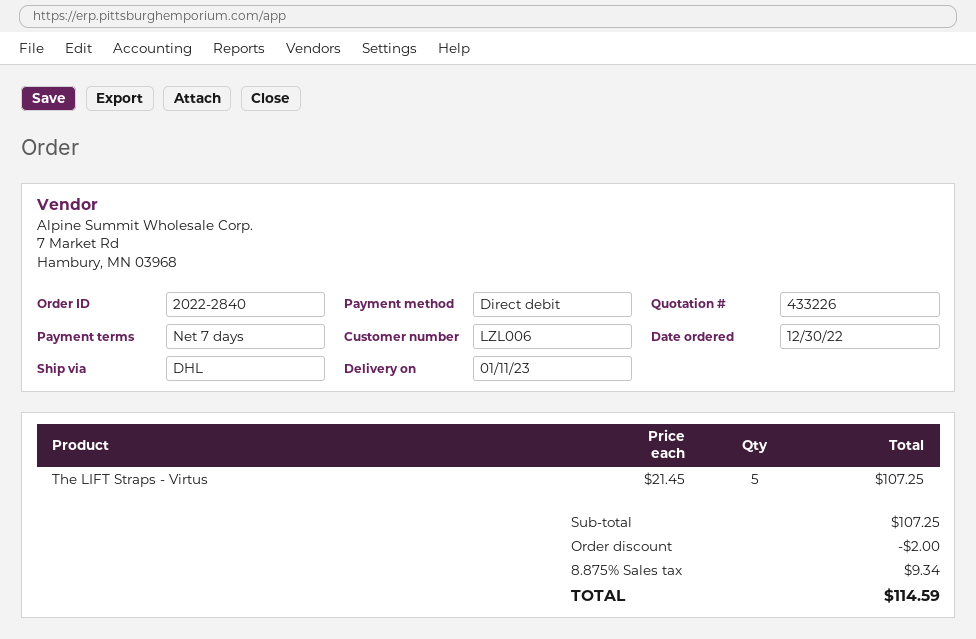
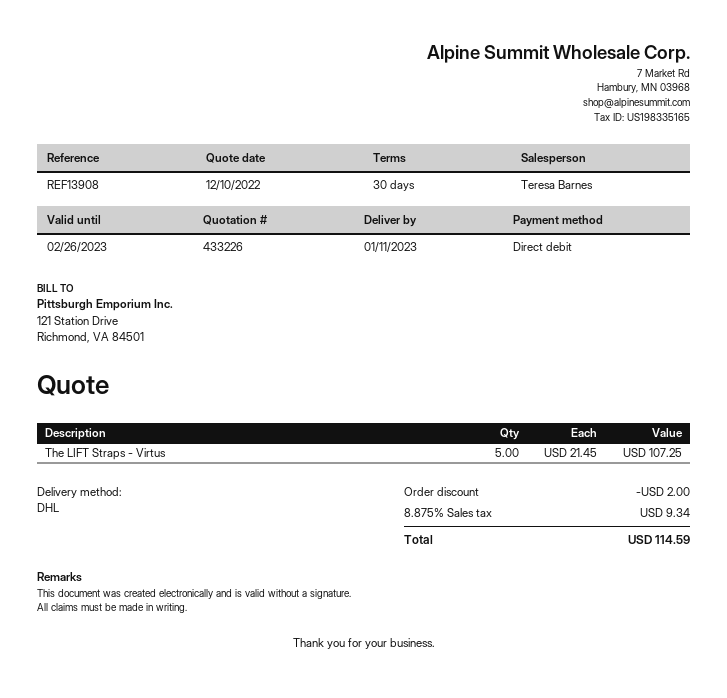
payment terms: 7 days -> 30 days

